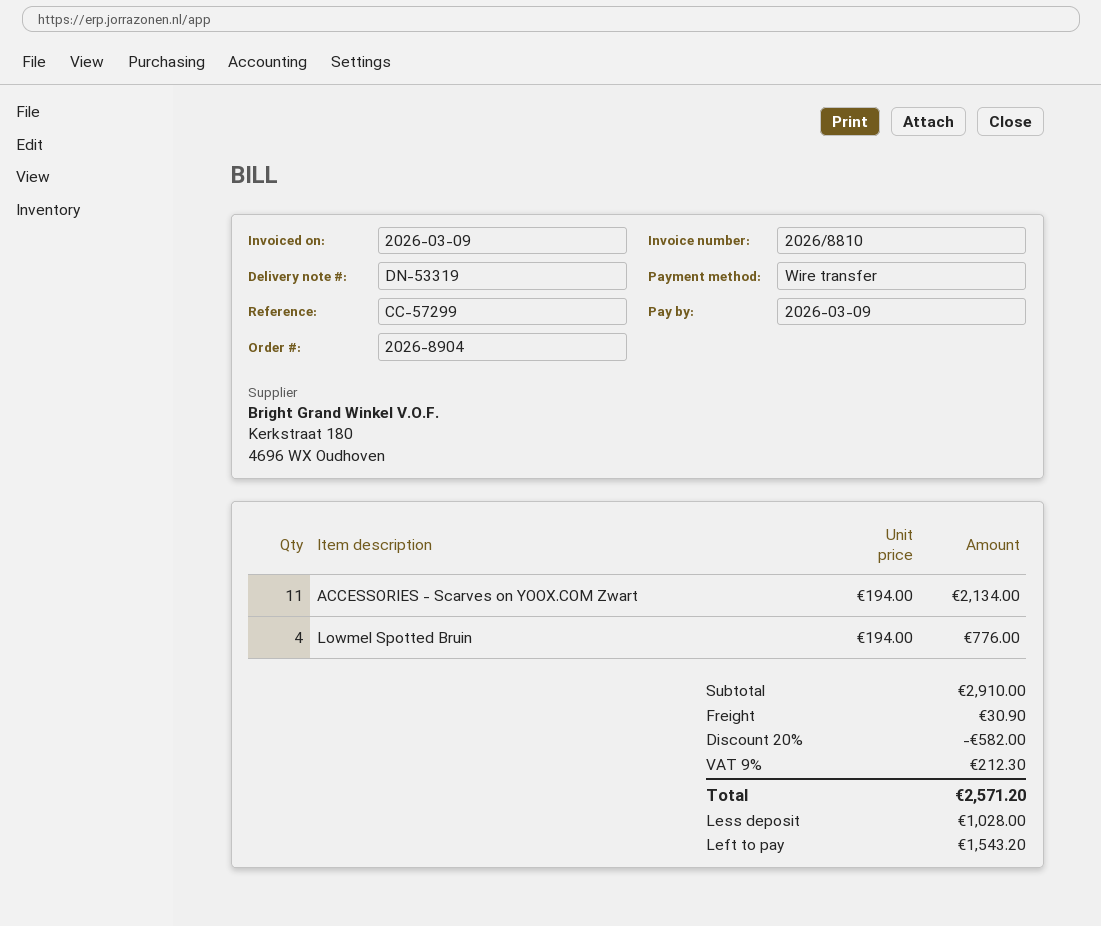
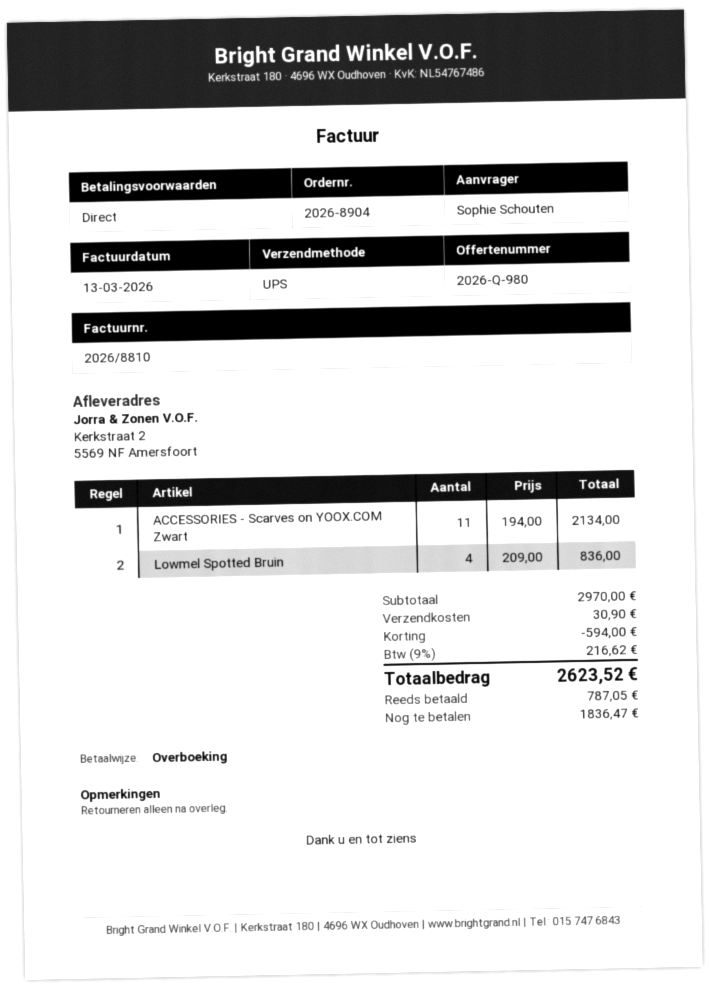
invoice date: 2026-03-09 -> 2026-03-13
Lowmel Spotted Bruin: 4 x 194.00 = 776.00 -> 4 x 209.00 = 836.00
subtotal: 2910.00 -> 2970.00
discount: 582.00 -> 594.00
tax: 9% = 212.30 -> 9% = 216.62
total: 2571.20 -> 2623.52
deposit: 1028.00 -> 787.05
balance: 1543.20 -> 1836.47

